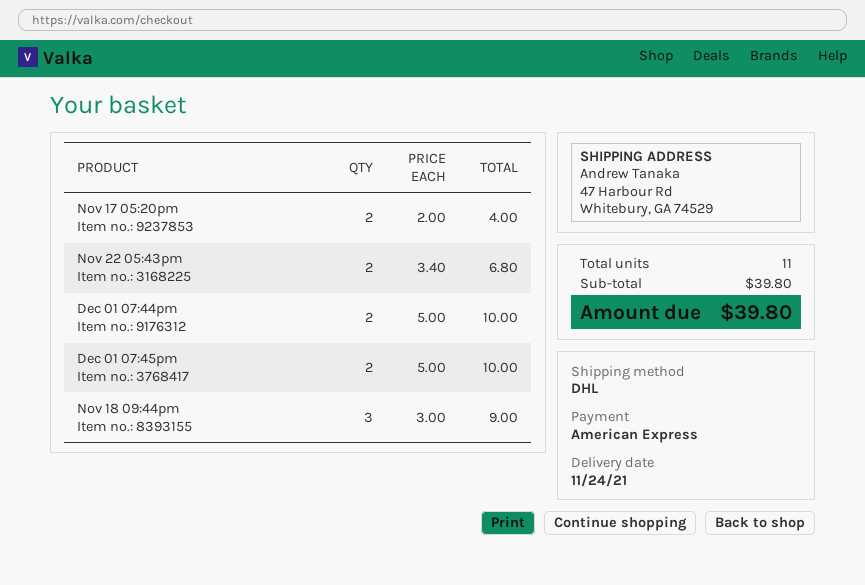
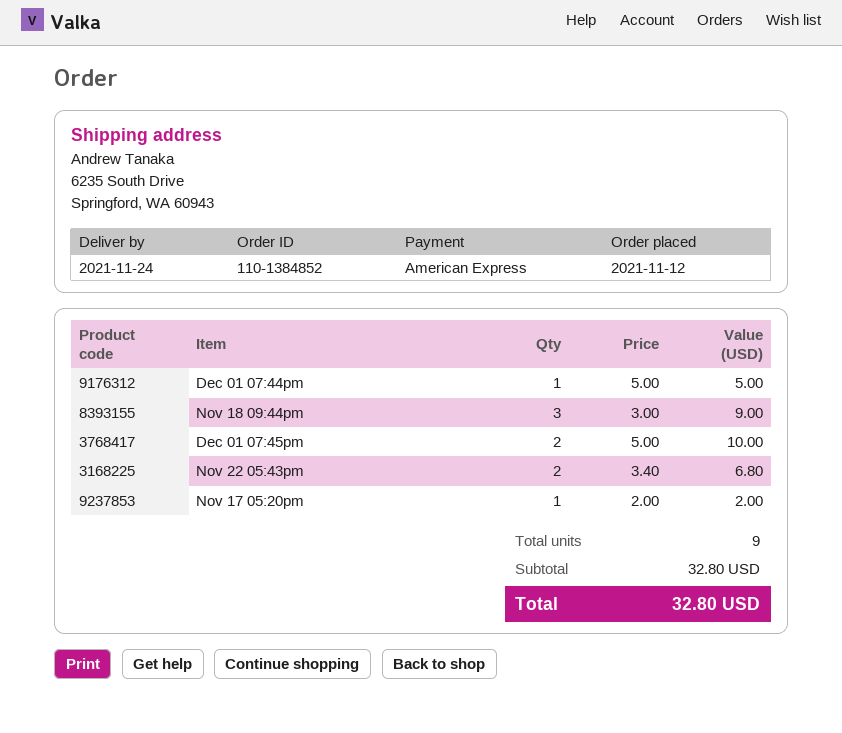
ship to: 47 Harbour Rd, Whitebury, GA 74529 -> 6235 South Drive, Springford, WA 60943
Nov 17 05:20pm: 2 x 2.00 = 4.00 -> 1 x 2.00 = 2.00
Dec 01 07:44pm: 2 x 5.00 = 10.00 -> 1 x 5.00 = 5.00
total quantity: 11 -> 9
subtotal: 39.80 -> 32.80
total: 39.80 -> 32.80

